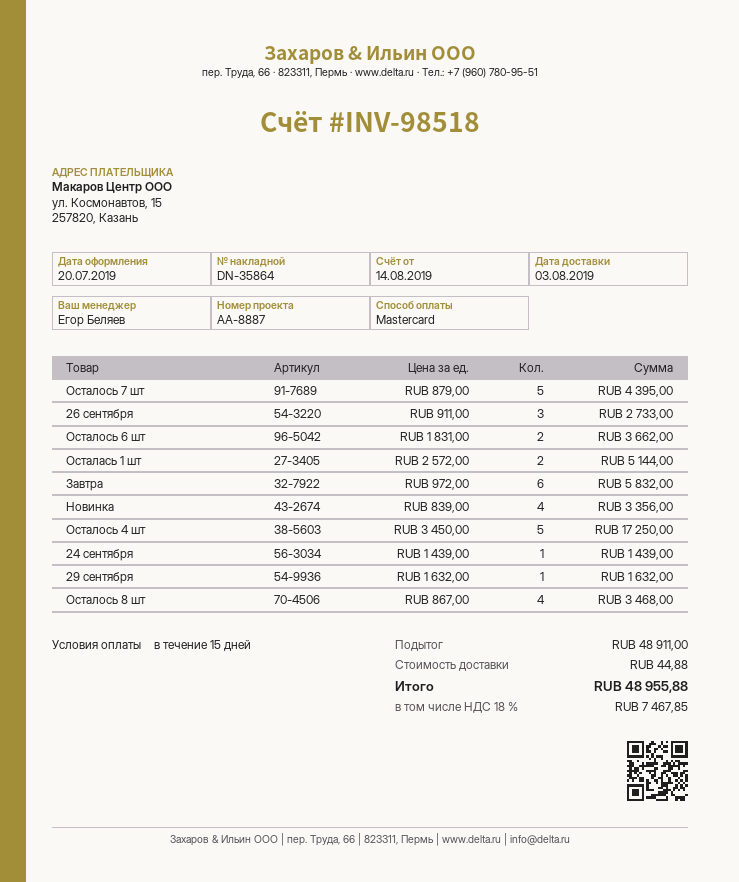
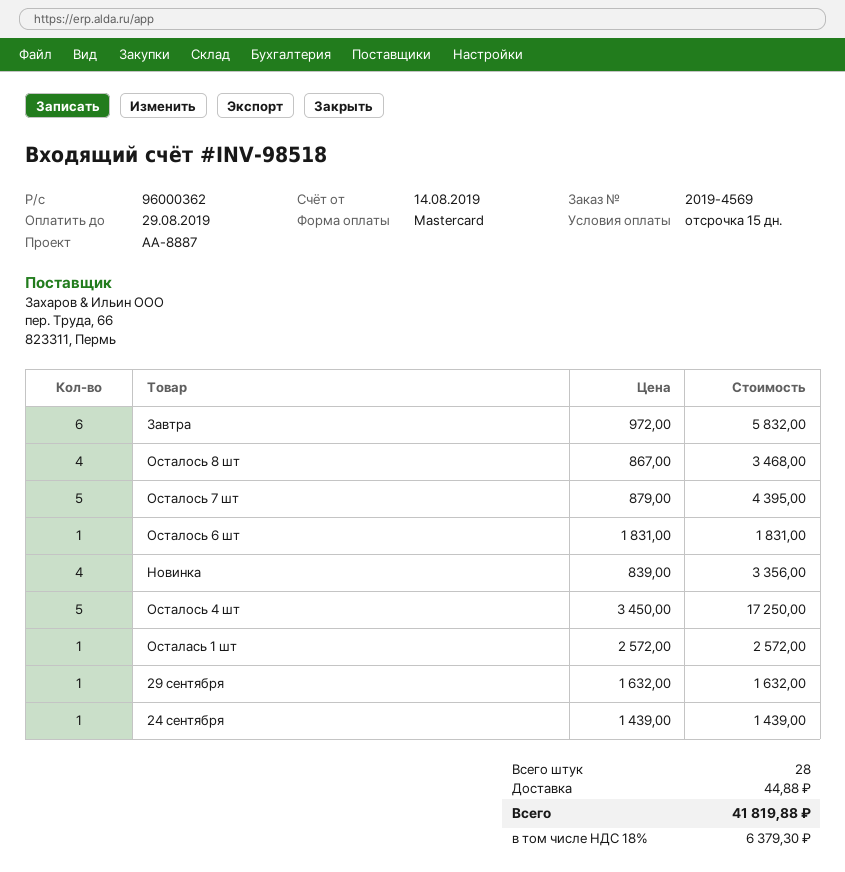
26 сентября: 3 x 911.00 = 2733.00 -> none
Осталось 6 шт: 2 x 1831.00 = 3662.00 -> 1 x 1831.00 = 1831.00
Осталась 1 шт: 2 x 2572.00 = 5144.00 -> 1 x 2572.00 = 2572.00
tax: 18% = 7467.85 -> 18% = 6379.30
total: 48955.88 -> 41819.88

